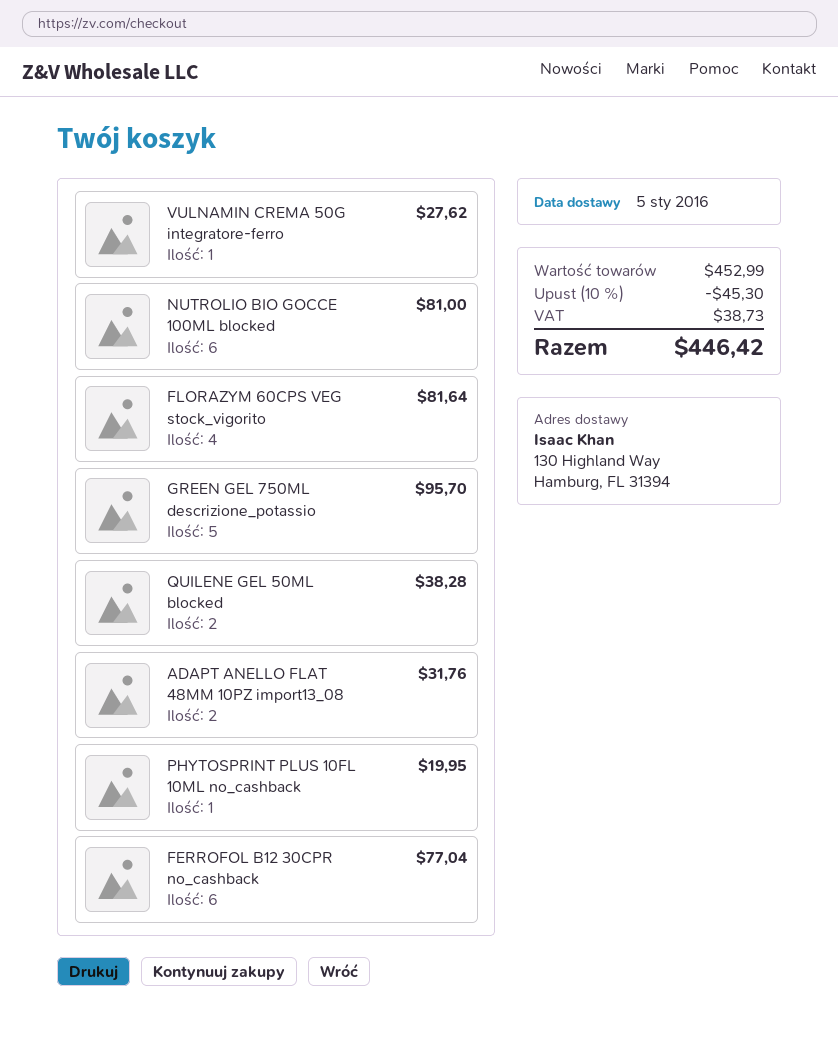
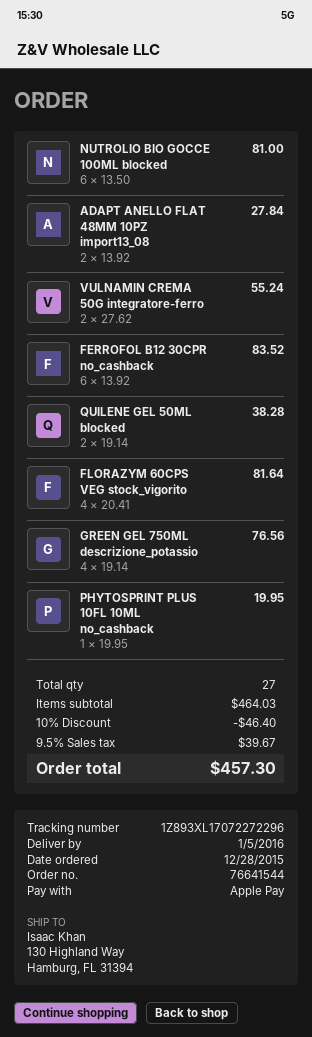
VULNAMIN CREMA 50G integratore-ferro: 1 for 27.62 -> 2 for 55.24
GREEN GEL 750ML descrizione_potassio: 5 for 95.70 -> 4 for 76.56
ADAPT ANELLO FLAT 48MM 10PZ import13_08: 2 for 31.76 -> 2 for 27.84
FERROFOL B12 30CPR no_cashback: 6 for 77.04 -> 6 for 83.52
subtotal: 452.99 -> 464.03
discount: 10% = 45.30 -> 10% = 46.40
tax: 38.73 -> 39.67
total: 446.42 -> 457.30

